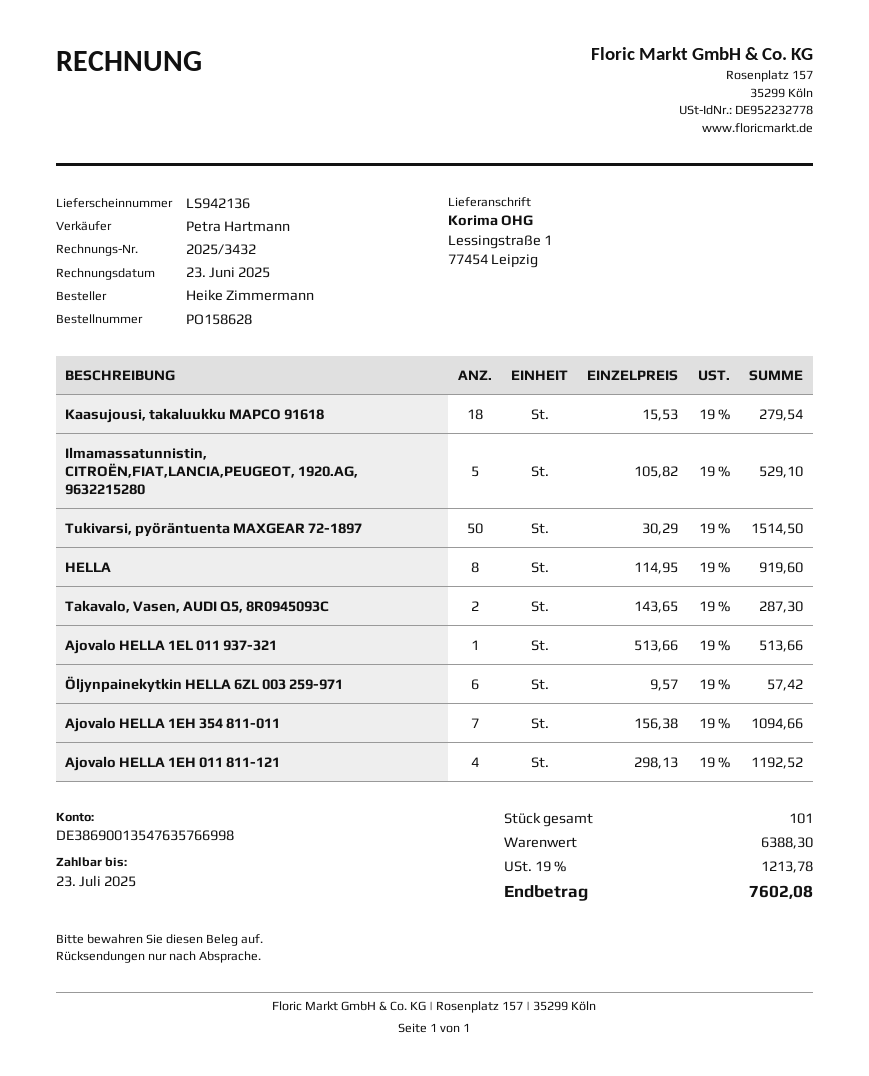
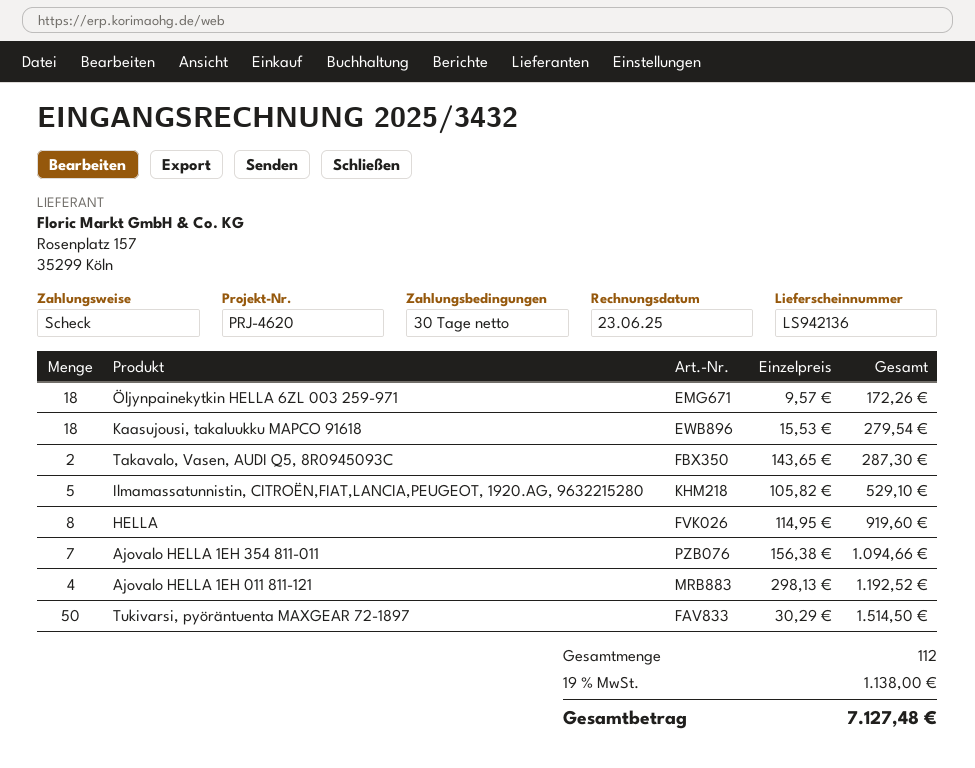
Ajovalo HELLA 1EL 011 937-321: 1 x 513.66 = 513.66 -> none
Öljynpainekytkin HELLA 6ZL 003 259-971: 6 x 9.57 = 57.42 -> 18 x 9.57 = 172.26
total quantity: 101 -> 112
tax: 19% = 1213.78 -> 19% = 1138.00
total: 7602.08 -> 7127.48

